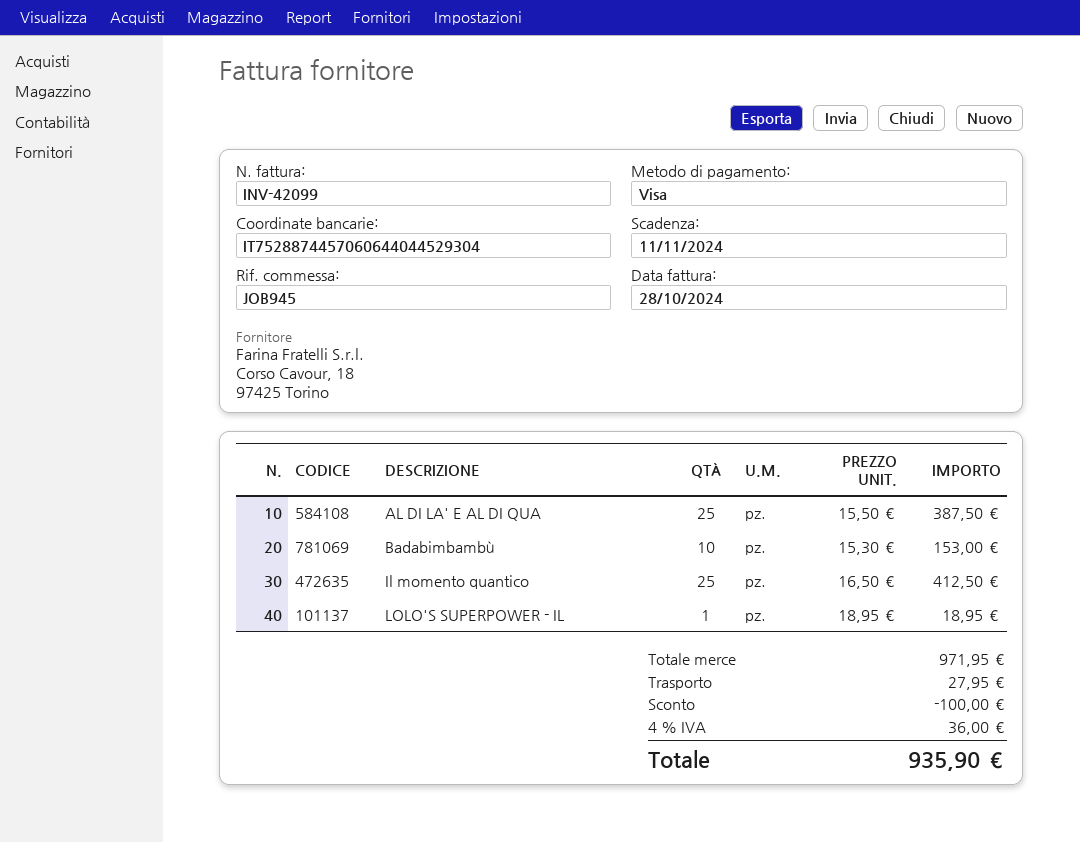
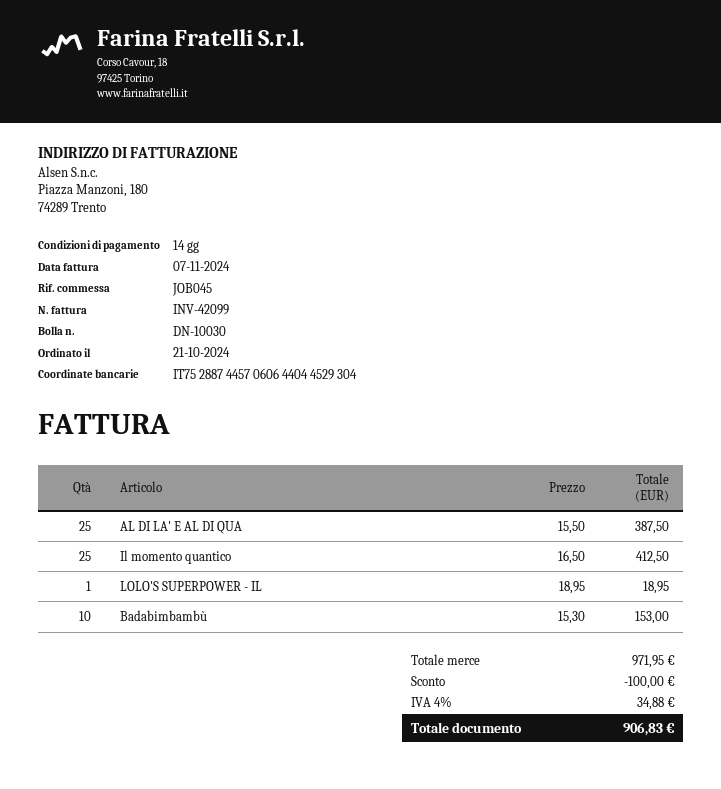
invoice date: 2024-10-28 -> 2024-11-07
reference: JOB945 -> JOB045
shipping: 27.95 -> none
tax: 4% = 36.00 -> 4% = 34.88
total: 935.90 -> 906.83

